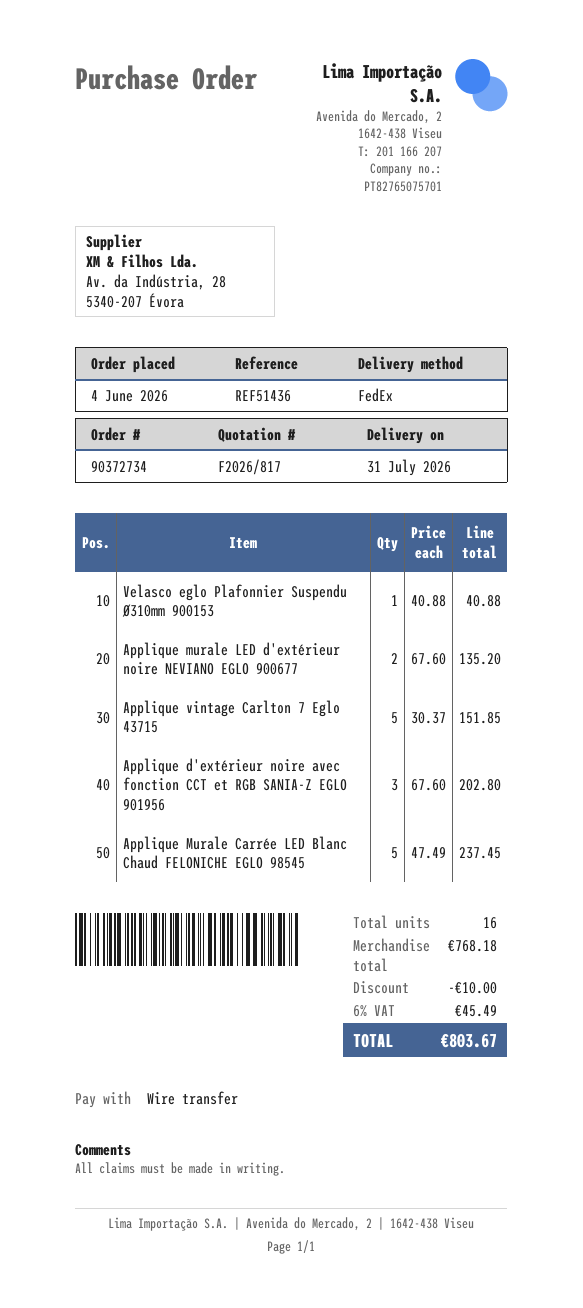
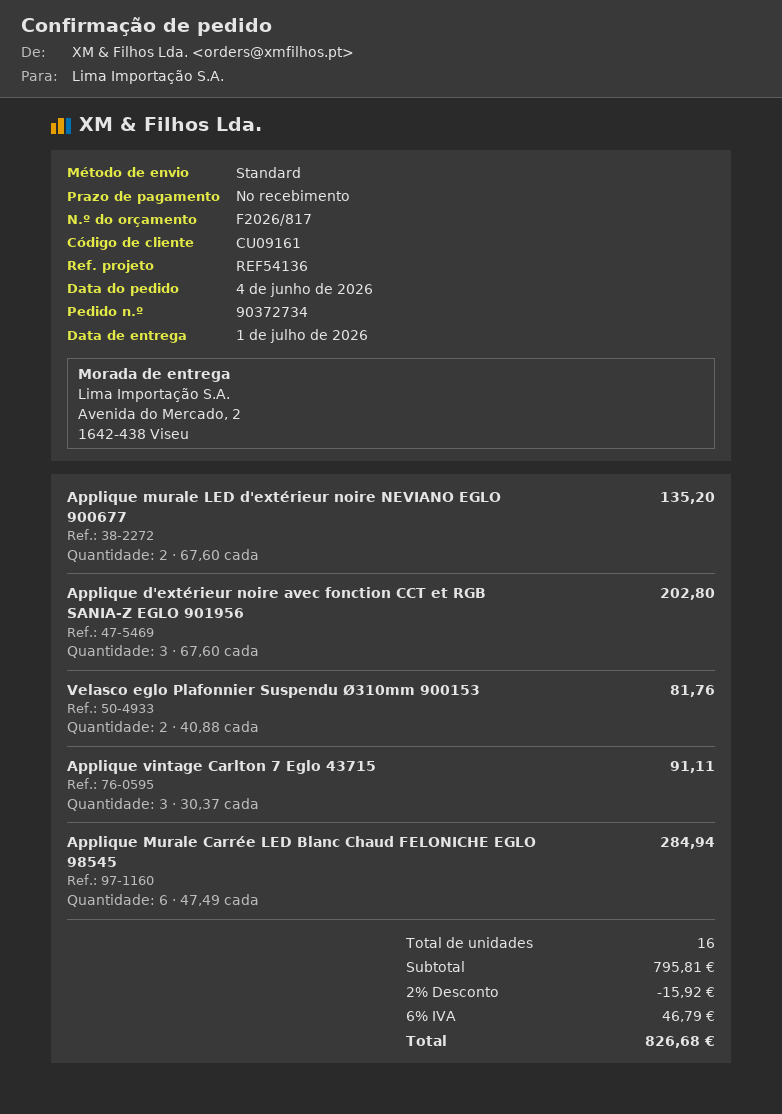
delivery date: 2026-07-31 -> 2026-07-01
reference: REF51436 -> REF54136
shipping method: FedEx -> standard
Velasco eglo Plafonnier Suspendu Ø310mm 900153: 1 x 40.88 = 40.88 -> 2 x 40.88 = 81.76
Applique vintage Carlton 7 Eglo 43715: 5 x 30.37 = 151.85 -> 3 x 30.37 = 91.11
Applique Murale Carrée LED Blanc Chaud FELONICHE EGLO 98545: 5 x 47.49 = 237.45 -> 6 x 47.49 = 284.94
subtotal: 768.18 -> 795.81
discount: 10.00 -> 15.92
tax: 6% = 45.49 -> 6% = 46.79
total: 803.67 -> 826.68

